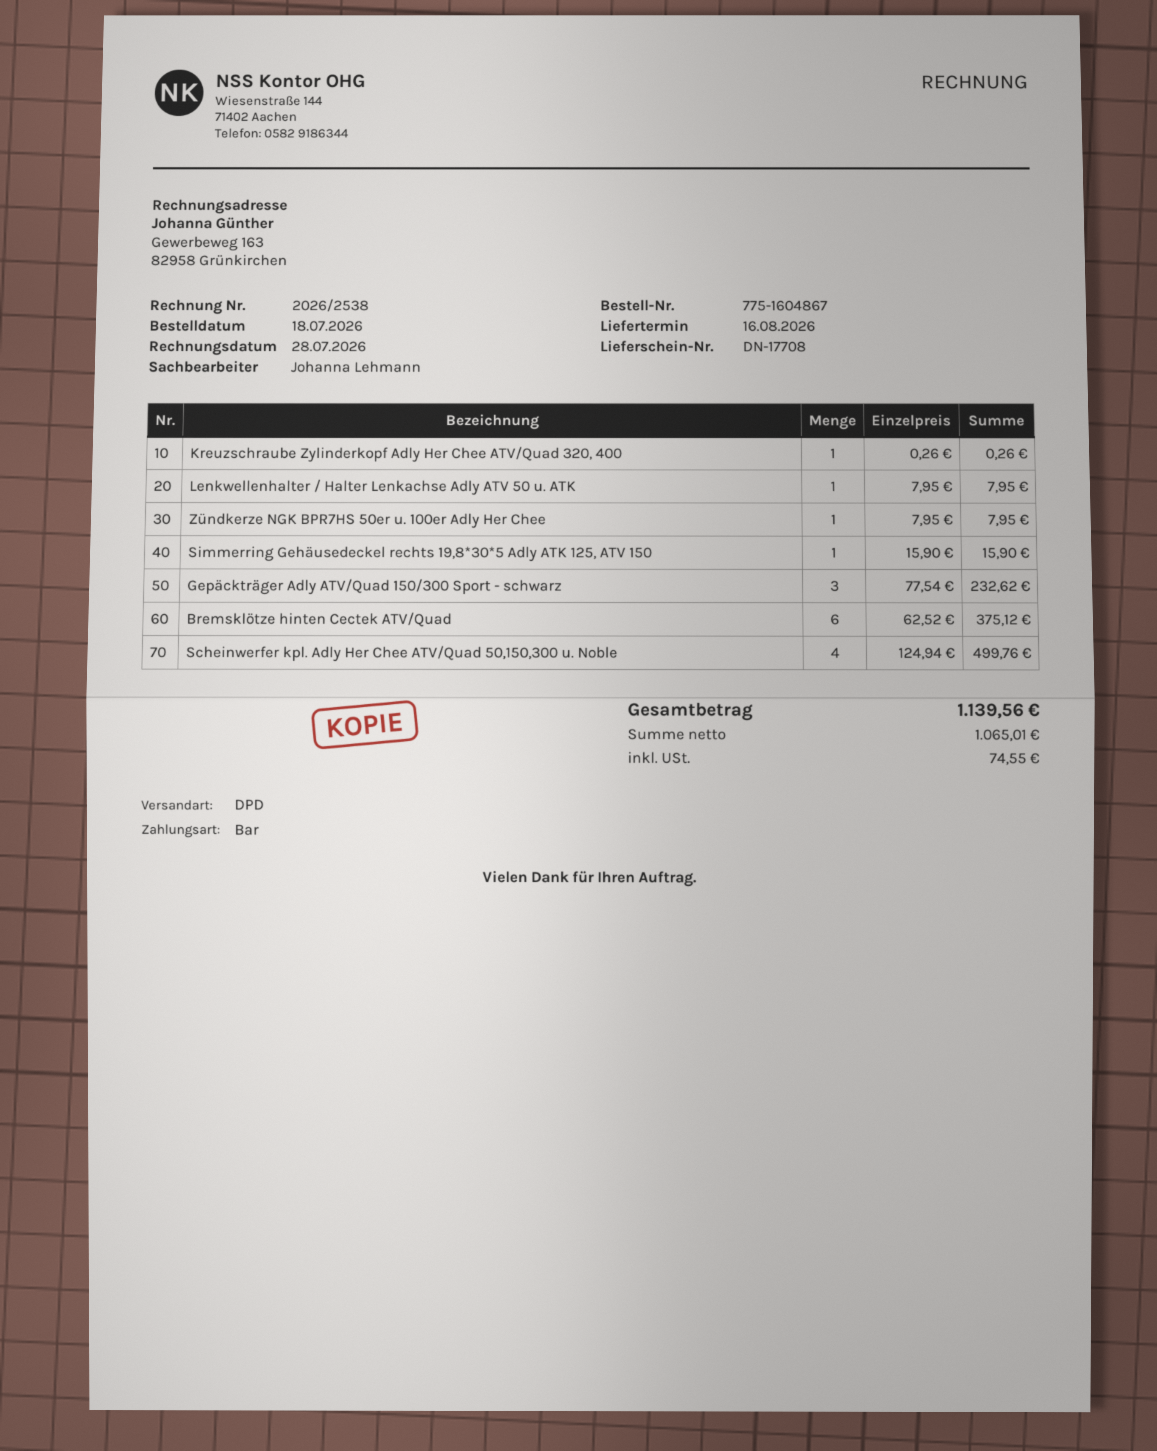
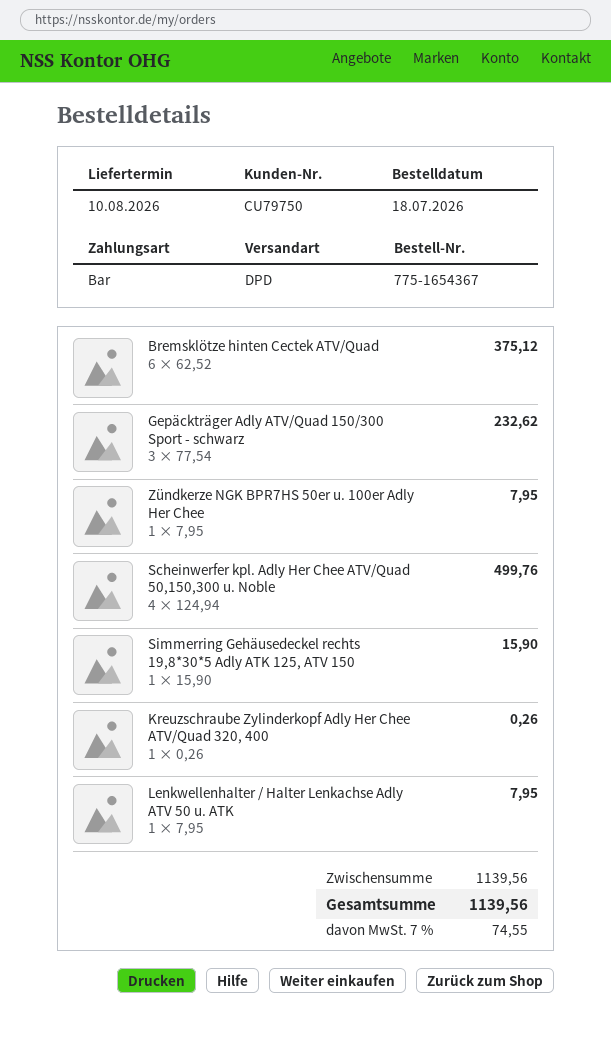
order number: 775-1604867 -> 775-1654367
delivery date: 2026-08-16 -> 2026-08-10

